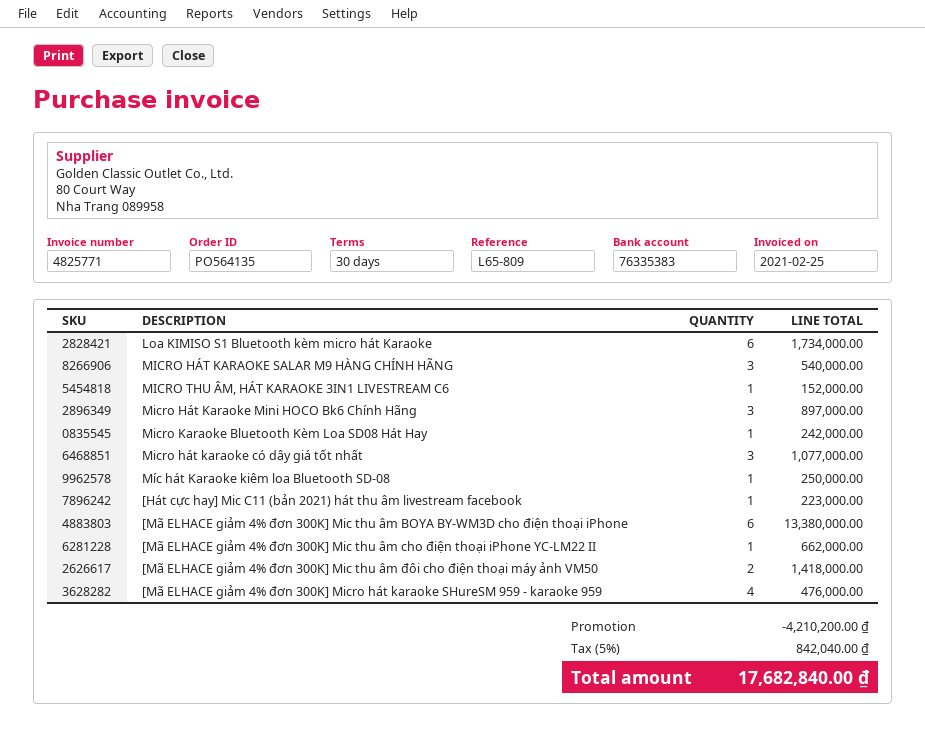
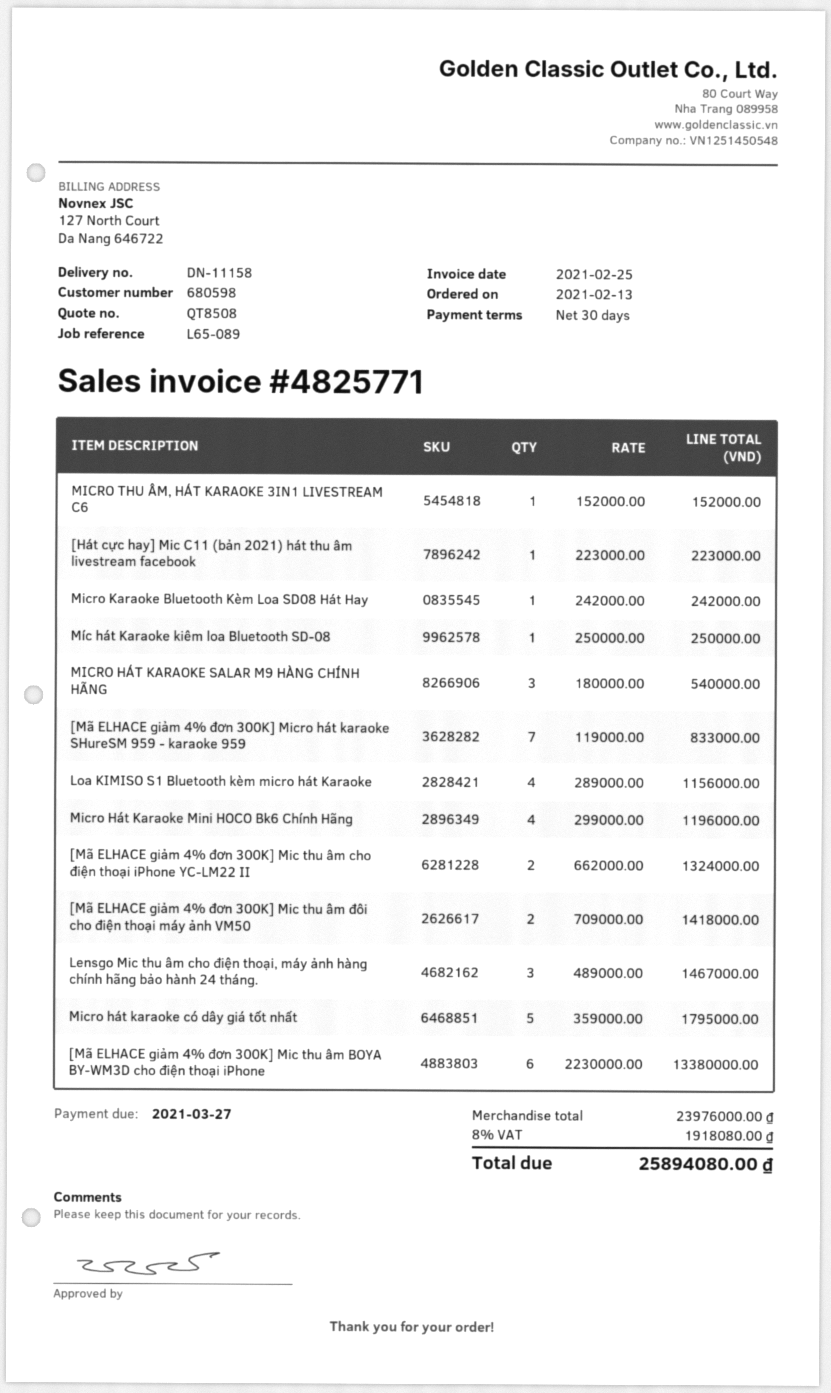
reference: L65-809 -> L65-089
Loa KIMISO S1 Bluetooth kèm micro hát Karaoke: 6 for 1734000.00 -> 4 for 1156000.00
Micro Hát Karaoke Mini HOCO Bk6 Chính Hãng: 3 for 897000.00 -> 4 for 1196000.00
Micro hát karaoke có dây giá tốt nhất: 3 for 1077000.00 -> 5 for 1795000.00
[Mã ELHACE giảm 4% đơn 300K] Mic thu âm cho điện thoại iPhone YC-LM22 II: 1 for 662000.00 -> 2 for 1324000.00
[Mã ELHACE giảm 4% đơn 300K] Micro hát karaoke SHureSM 959 - karaoke 959: 4 for 476000.00 -> 7 for 833000.00
Lensgo Mic thu âm cho điện thoại, máy ảnh hàng chính hãng bảo hành 24 tháng.: none -> 3 for 1467000.00
discount: 4210200.00 -> none
tax: 5% = 842040.00 -> 8% = 1918080.00
total: 17682840.00 -> 25894080.00

